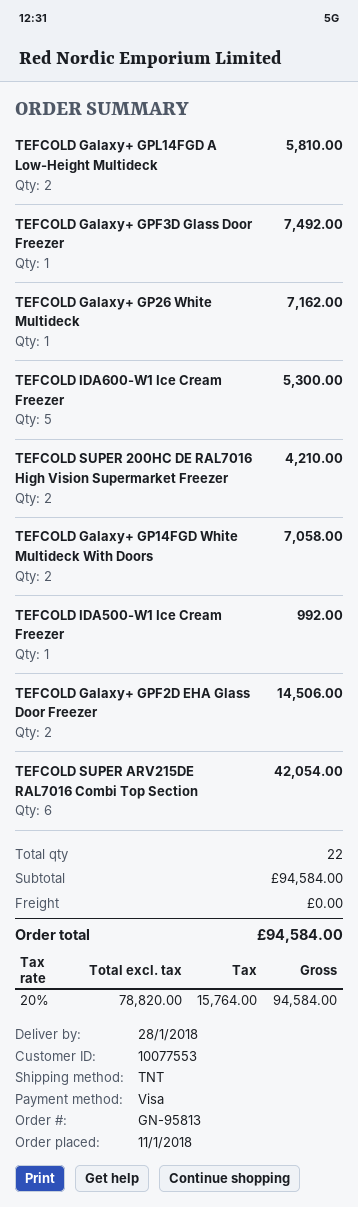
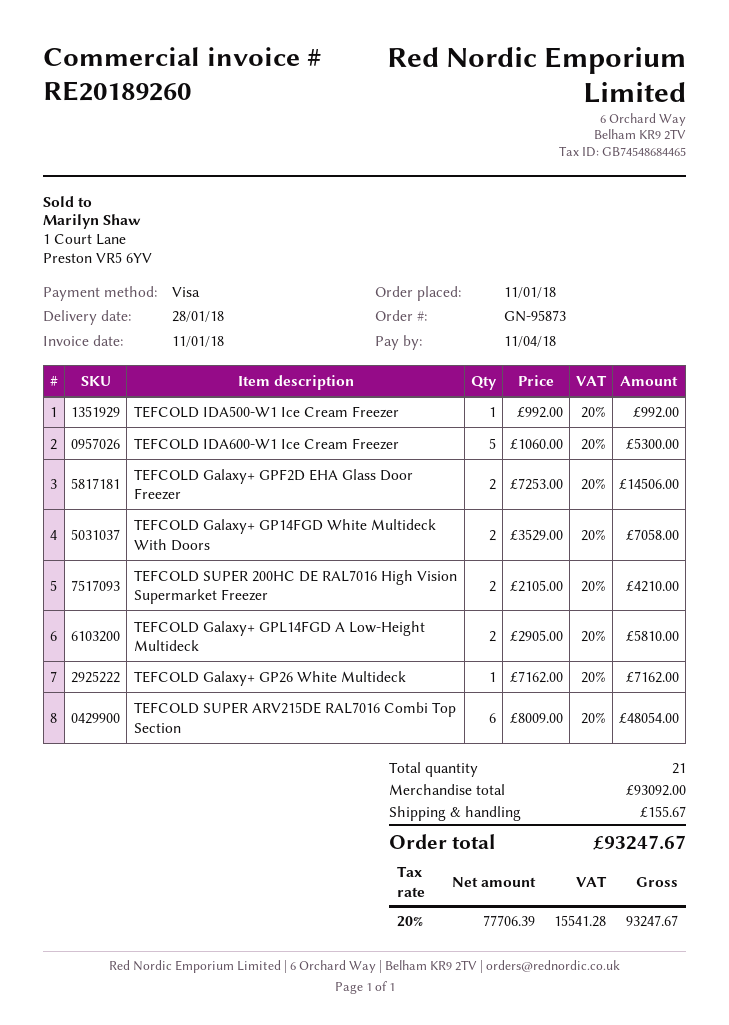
order number: GN-95813 -> GN-95873
TEFCOLD Galaxy+ GPF3D Glass Door Freezer: 1 for 7492.00 -> none
TEFCOLD SUPER ARV215DE RAL7016 Combi Top Section: 6 for 42054.00 -> 6 for 48054.00
total quantity: 22 -> 21
subtotal: 94584.00 -> 93092.00
shipping: 0.00 -> 155.67
net: 78820.00 -> 77706.39
tax: 20% = 15764.00 -> 20% = 15541.28
total: 94584.00 -> 93247.67

